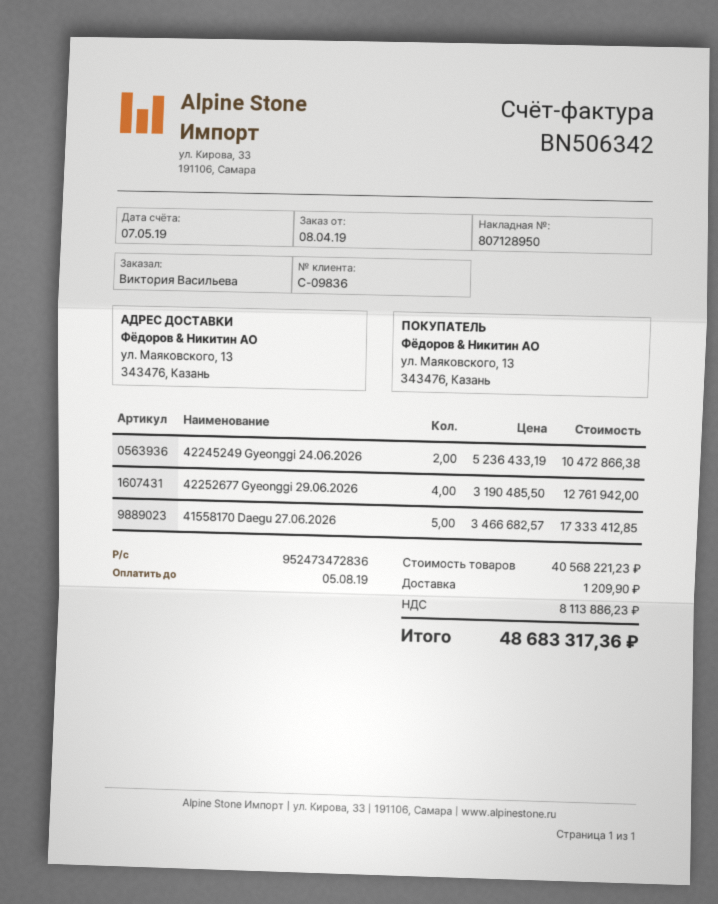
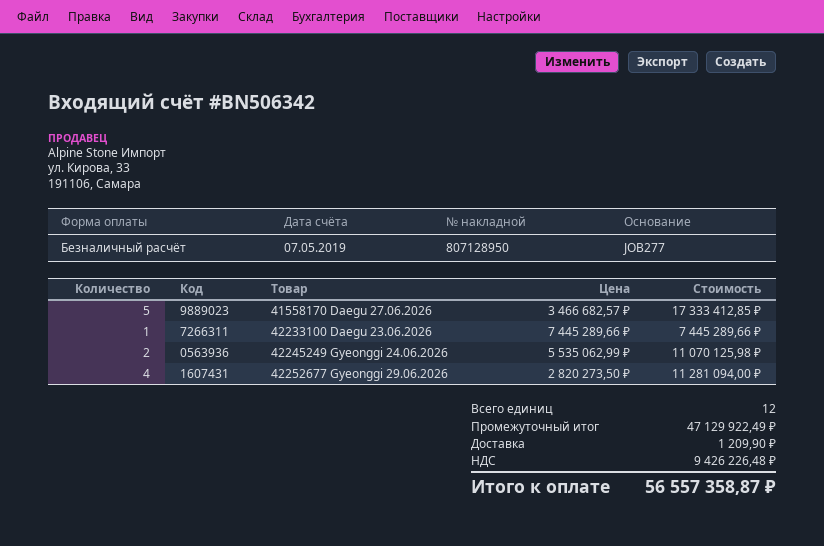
42245249 Gyeonggi 24.06.2026: 2 x 5236433.19 = 10472866.38 -> 2 x 5535062.99 = 11070125.98
42252677 Gyeonggi 29.06.2026: 4 x 3190485.50 = 12761942.00 -> 4 x 2820273.50 = 11281094.00
42233100 Daegu 23.06.2026: none -> 1 x 7445289.66 = 7445289.66
subtotal: 40568221.23 -> 47129922.49
tax: 8113886.23 -> 9426226.48
total: 48683317.36 -> 56557358.87

